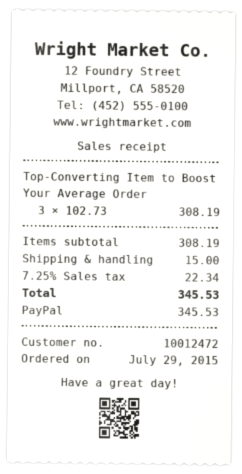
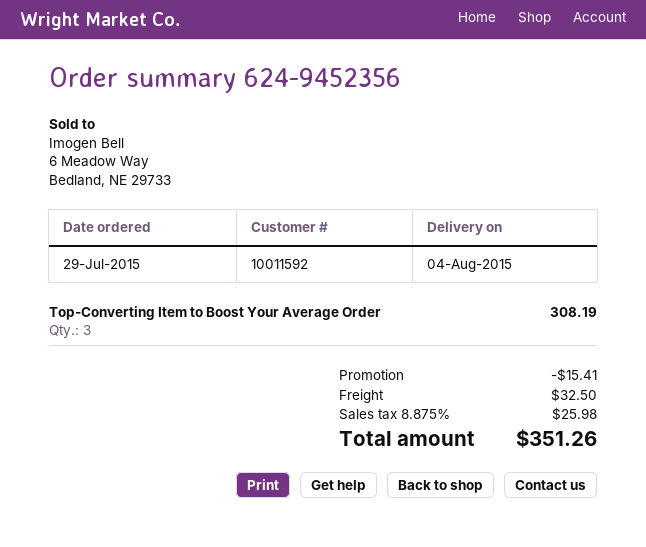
customer number: 10012472 -> 10011592
discount: none -> 15.41
shipping: 15.00 -> 32.50
tax: 7.25% = 22.34 -> 8.875% = 25.98
total: 345.53 -> 351.26

